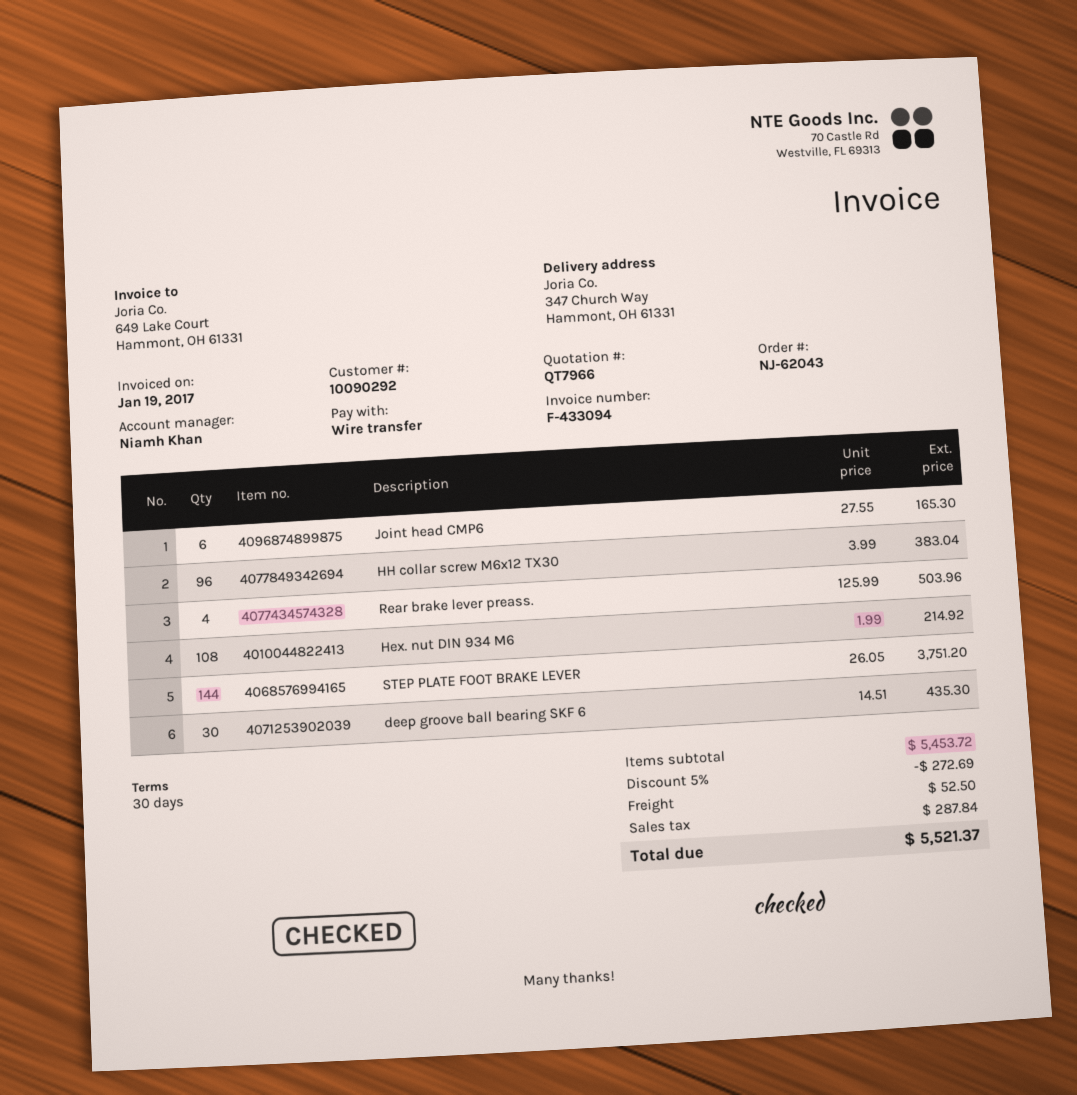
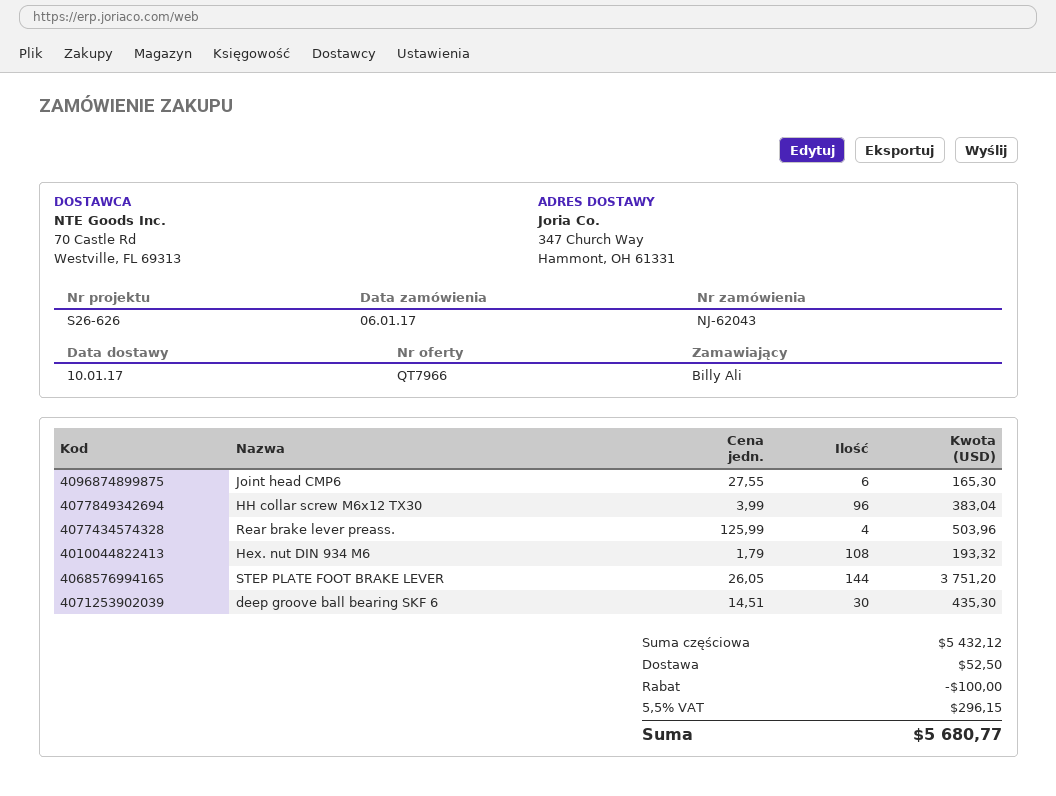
Hex. nut DIN 934 M6: 108 x 1.99 = 214.92 -> 108 x 1.79 = 193.32
subtotal: 5453.72 -> 5432.12
discount: 272.69 -> 100.00
tax: 287.84 -> 296.15
total: 5521.37 -> 5680.77

